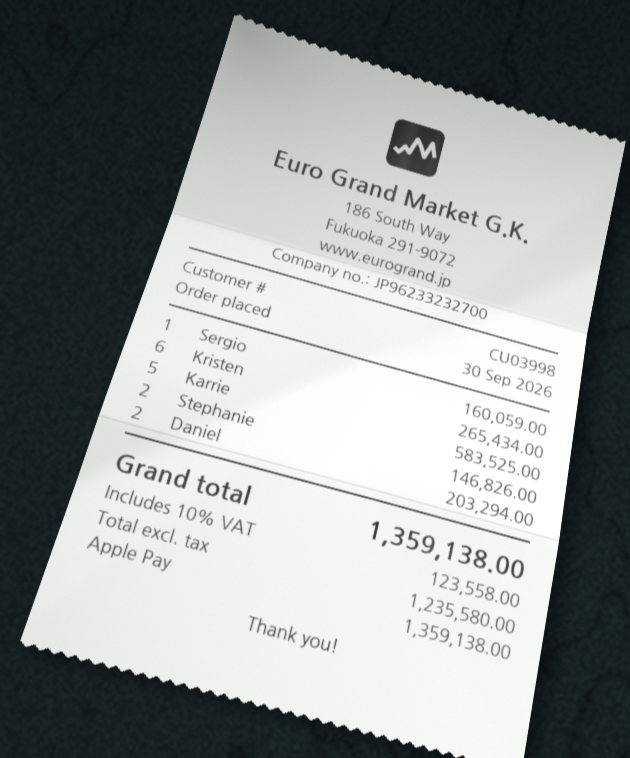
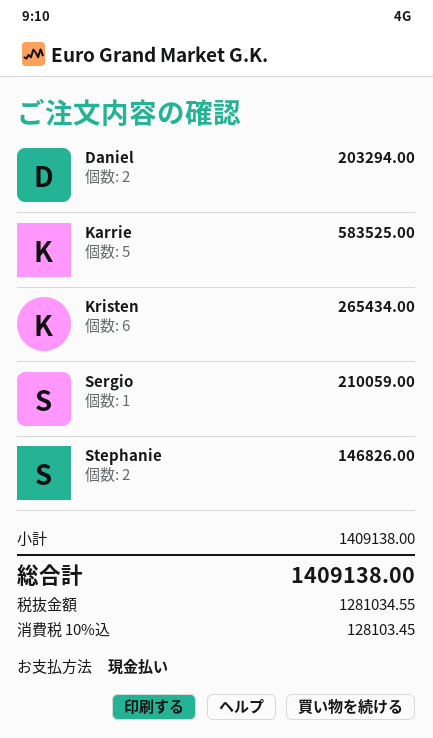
payment method: Apple Pay -> cash
Sergio: 1 for 160059.00 -> 1 for 210059.00
net: 1235580.00 -> 1281034.55
tax: 10% = 123558.00 -> 10% = 128103.45
total: 1359138.00 -> 1409138.00

